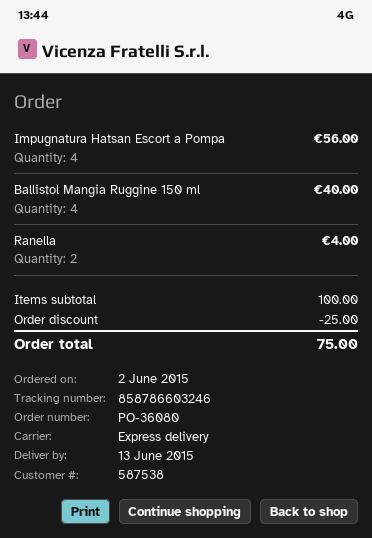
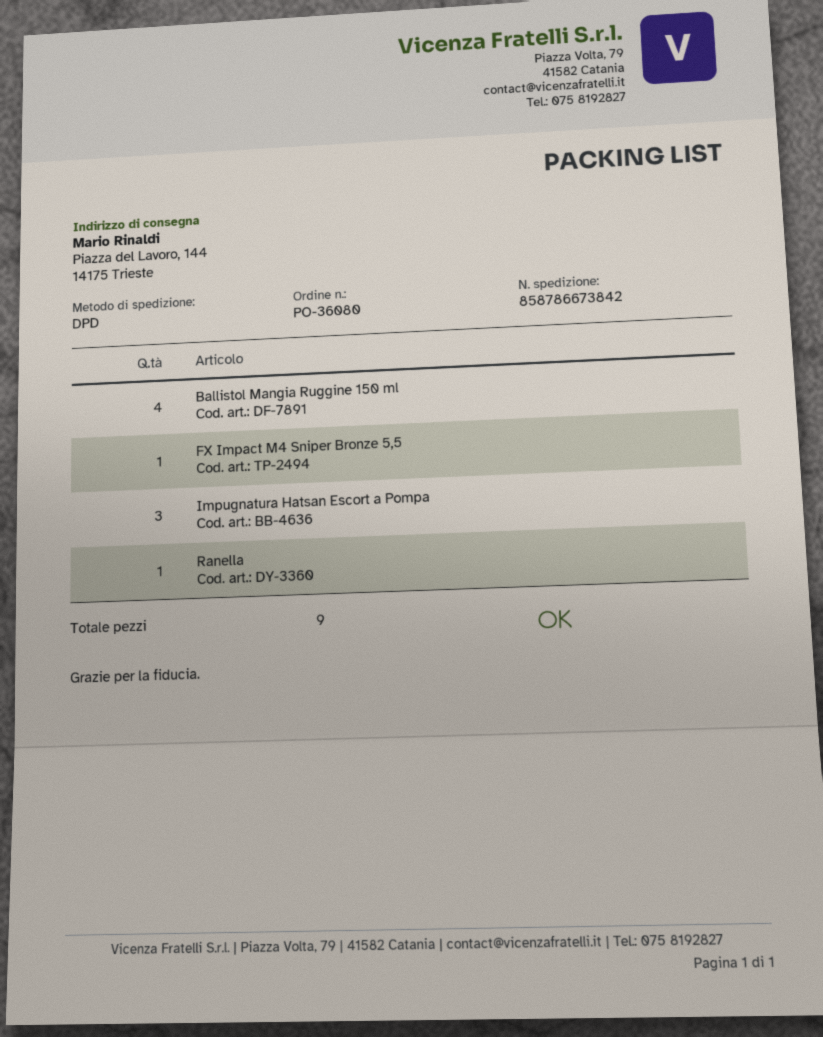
shipping method: express -> DPD
tracking number: 858786603246 -> 858786673842
Impugnatura Hatsan Escort a Pompa: 4 -> 3
Ranella: 2 -> 1
FX Impact M4 Sniper Bronze 5,5: none -> 1

